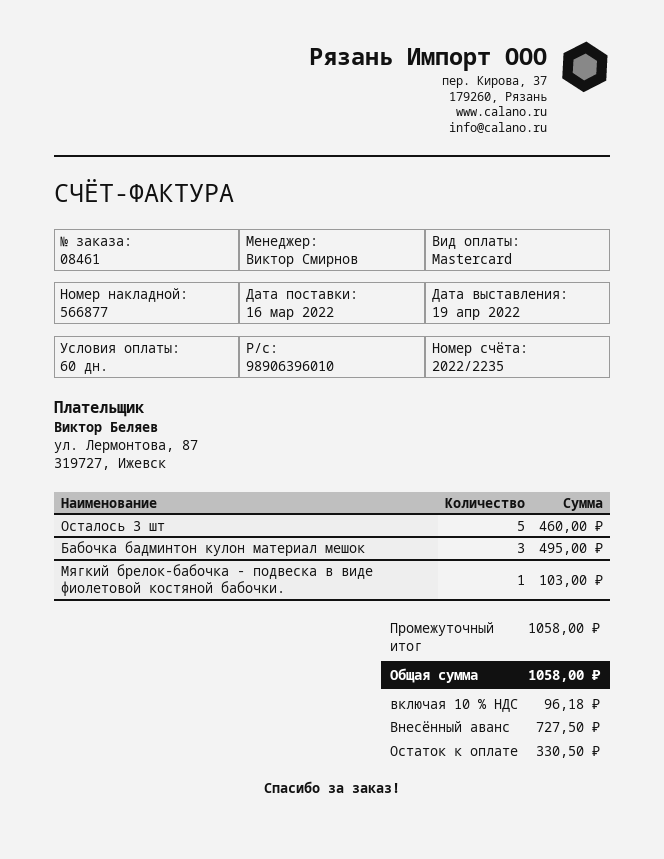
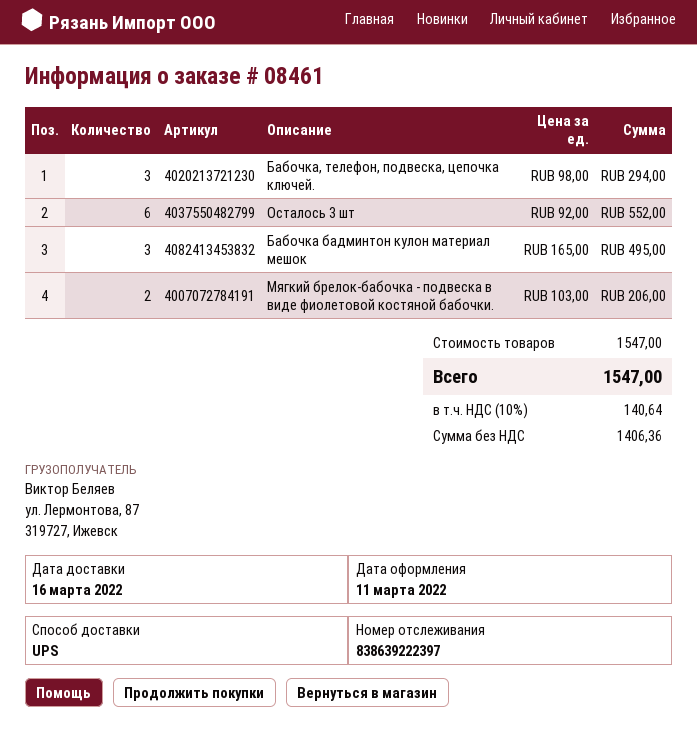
Осталось 3 шт: 5 for 460.00 -> 6 for 552.00
Мягкий брелок-бабочка - подвеска в виде фиолетовой костяной бабочки.: 1 for 103.00 -> 2 for 206.00
Бабочка, телефон, подвеска, цепочка ключей.: none -> 3 for 294.00
subtotal: 1058.00 -> 1547.00
tax: 10% = 96.18 -> 10% = 140.64
total: 1058.00 -> 1547.00

